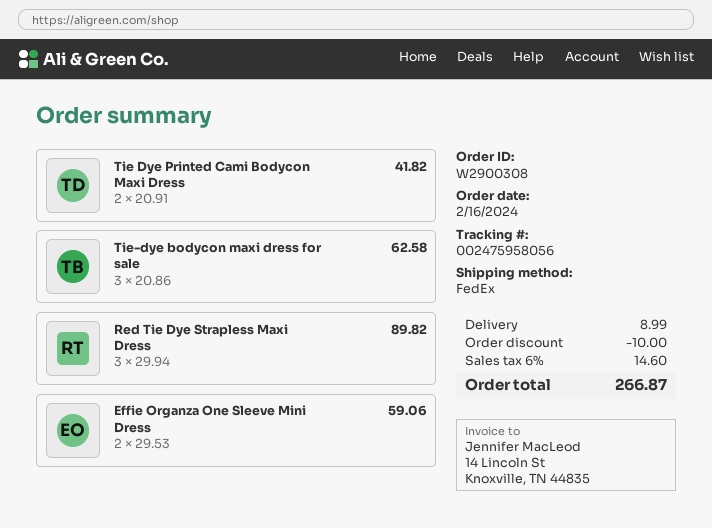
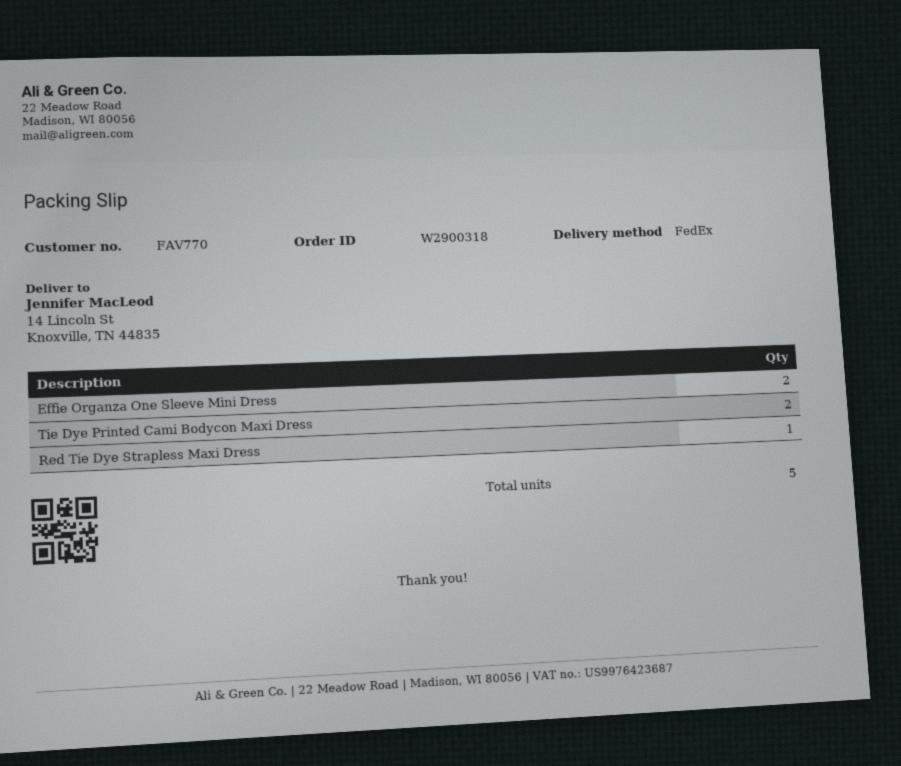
order number: W2900308 -> W2900318
Tie-dye bodycon maxi dress for sale: 3 -> none
Red Tie Dye Strapless Maxi Dress: 3 -> 1

